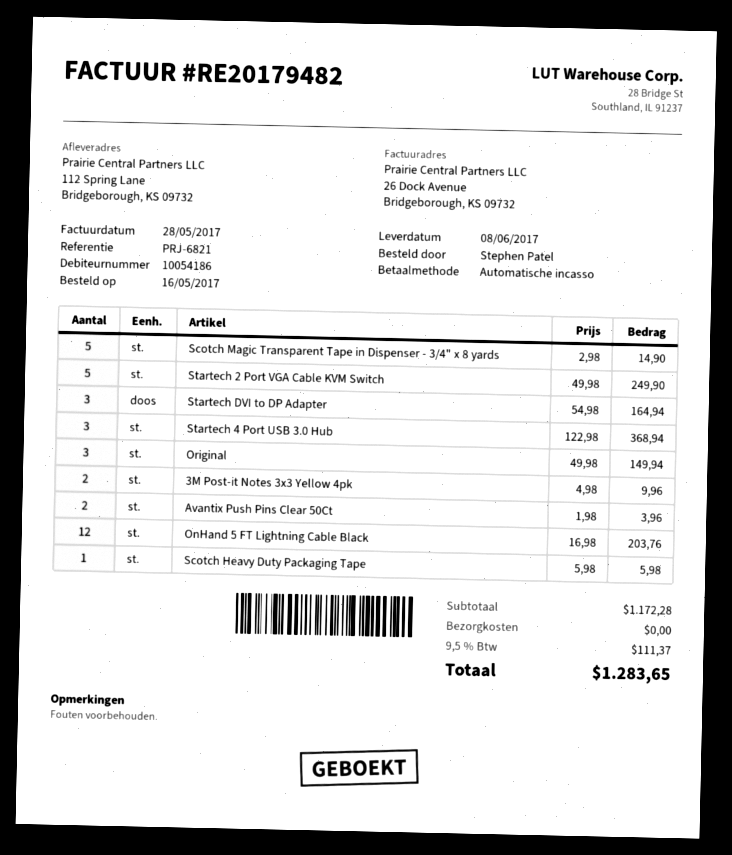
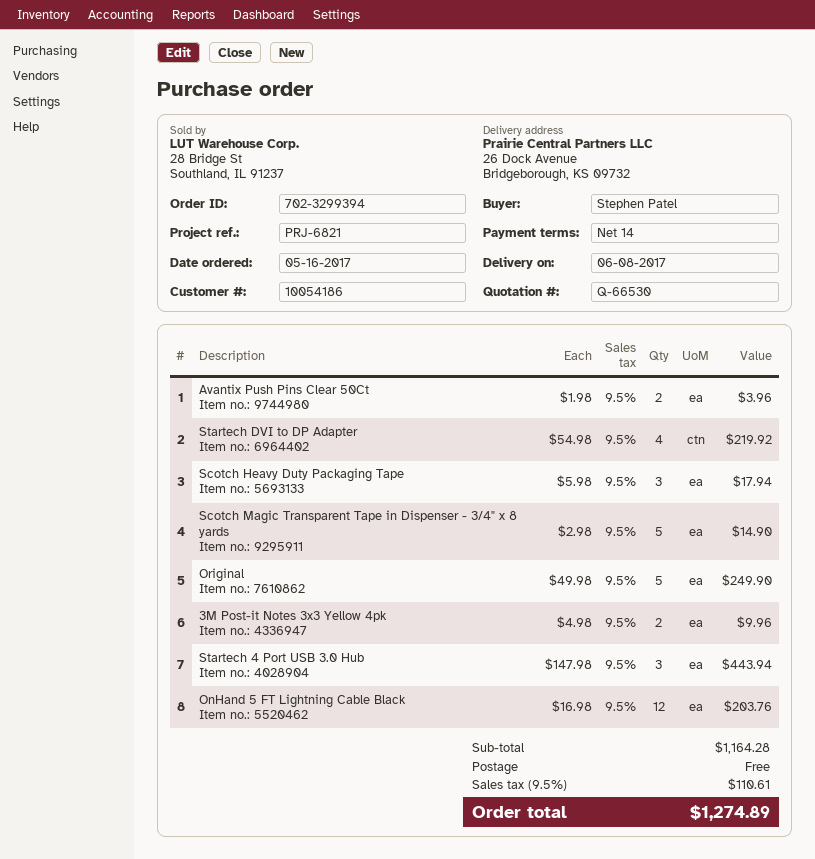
ship to: 112 Spring Lane, Bridgeborough, KS 09732 -> 26 Dock Avenue, Bridgeborough, KS 09732
Startech 2 Port VGA Cable KVM Switch: 5 x 49.98 = 249.90 -> none
Startech DVI to DP Adapter: 3 x 54.98 = 164.94 -> 4 x 54.98 = 219.92
Startech 4 Port USB 3.0 Hub: 3 x 122.98 = 368.94 -> 3 x 147.98 = 443.94
Original: 3 x 49.98 = 149.94 -> 5 x 49.98 = 249.90
Scotch Heavy Duty Packaging Tape: 1 x 5.98 = 5.98 -> 3 x 5.98 = 17.94
subtotal: 1172.28 -> 1164.28
tax: 9.5% = 111.37 -> 9.5% = 110.61
total: 1283.65 -> 1274.89

